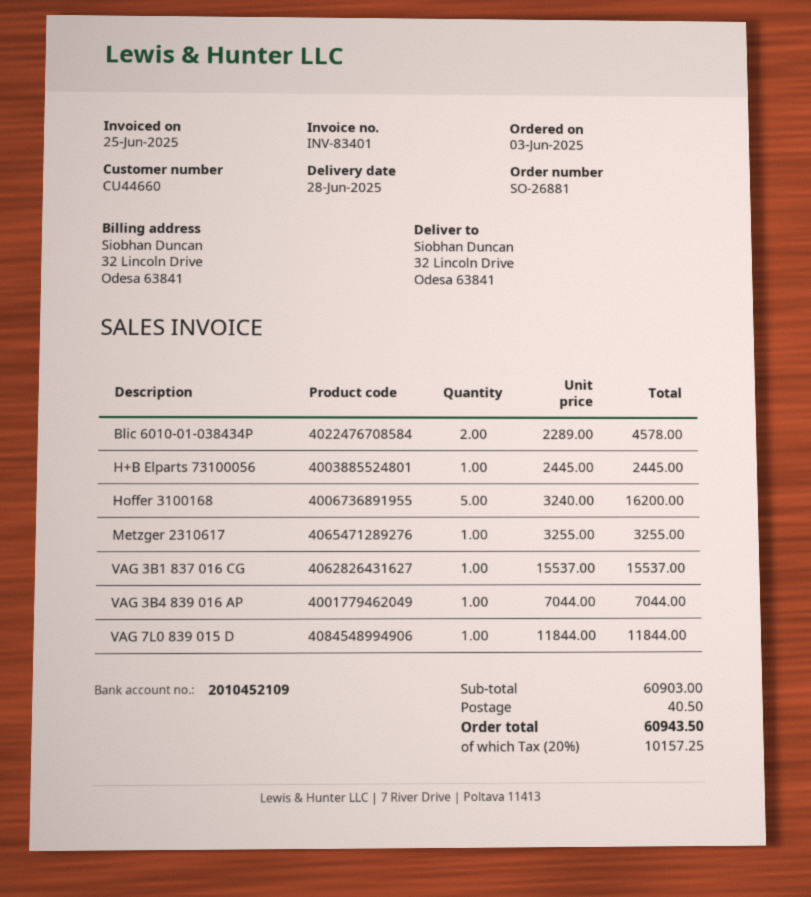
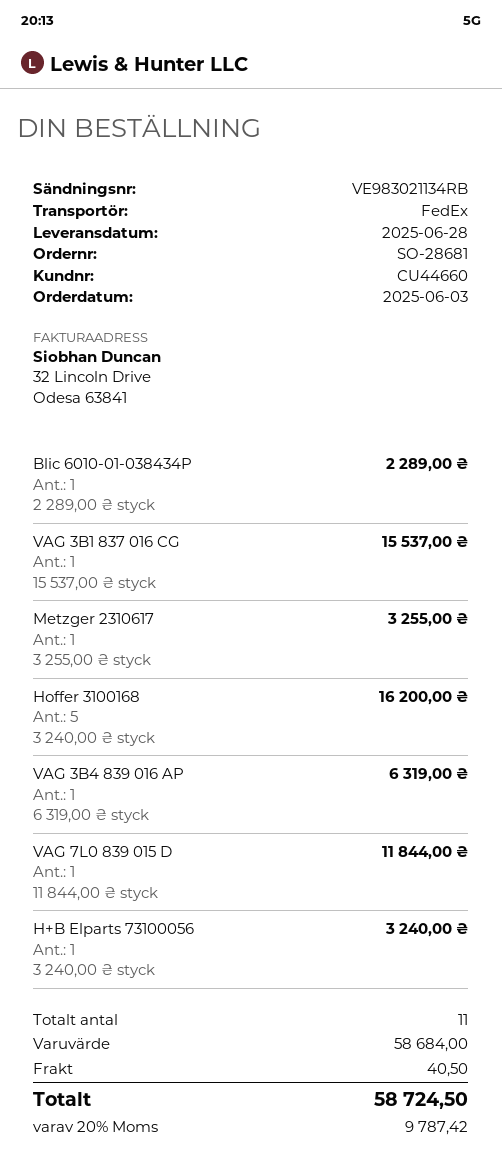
order number: SO-26881 -> SO-28681
Blic 6010-01-038434P: 2 x 2289.00 = 4578.00 -> 1 x 2289.00 = 2289.00
H+B Elparts 73100056: 1 x 2445.00 = 2445.00 -> 1 x 3240.00 = 3240.00
VAG 3B4 839 016 AP: 1 x 7044.00 = 7044.00 -> 1 x 6319.00 = 6319.00
subtotal: 60903.00 -> 58684.00
tax: 20% = 10157.25 -> 20% = 9787.42
total: 60943.50 -> 58724.50

